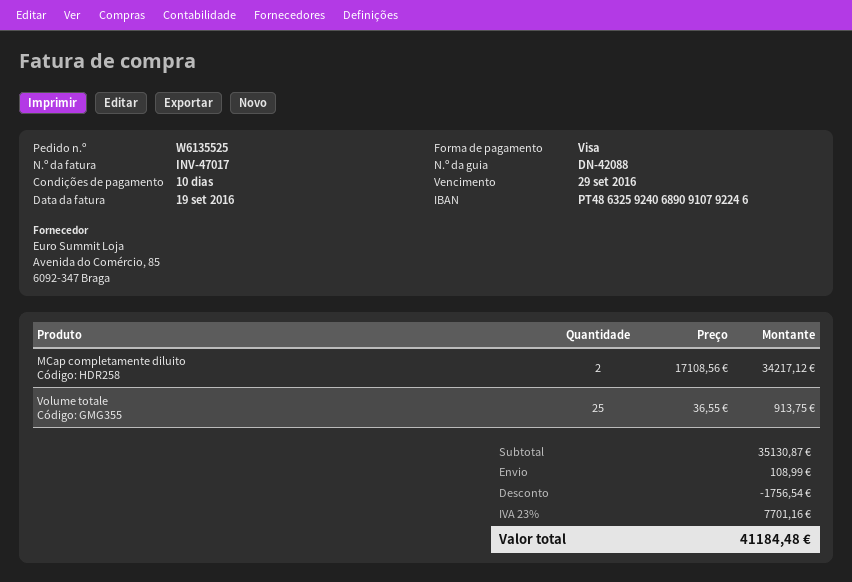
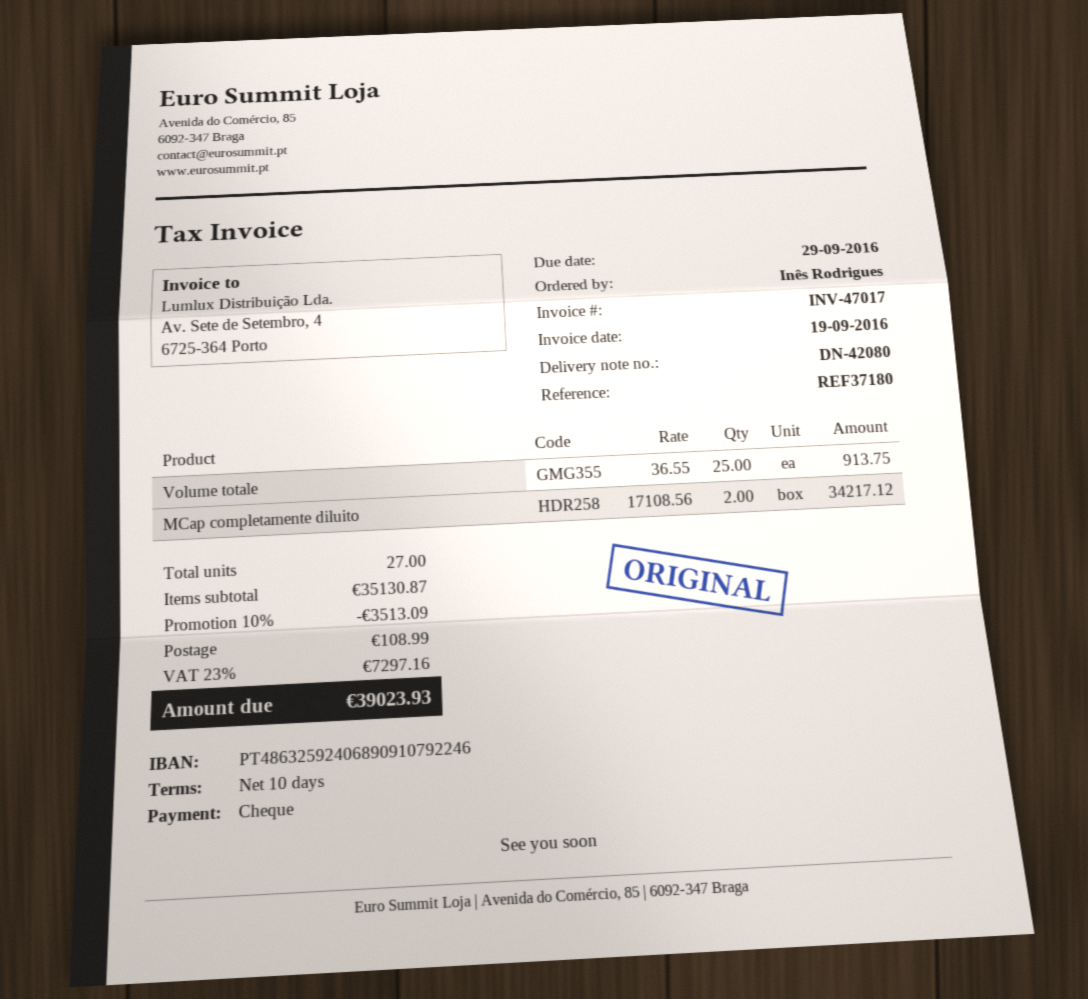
delivery note number: DN-42088 -> DN-42080
payment method: Visa -> cheque
discount: 1756.54 -> 3513.09
tax: 23% = 7701.16 -> 23% = 7297.16
total: 41184.48 -> 39023.93

